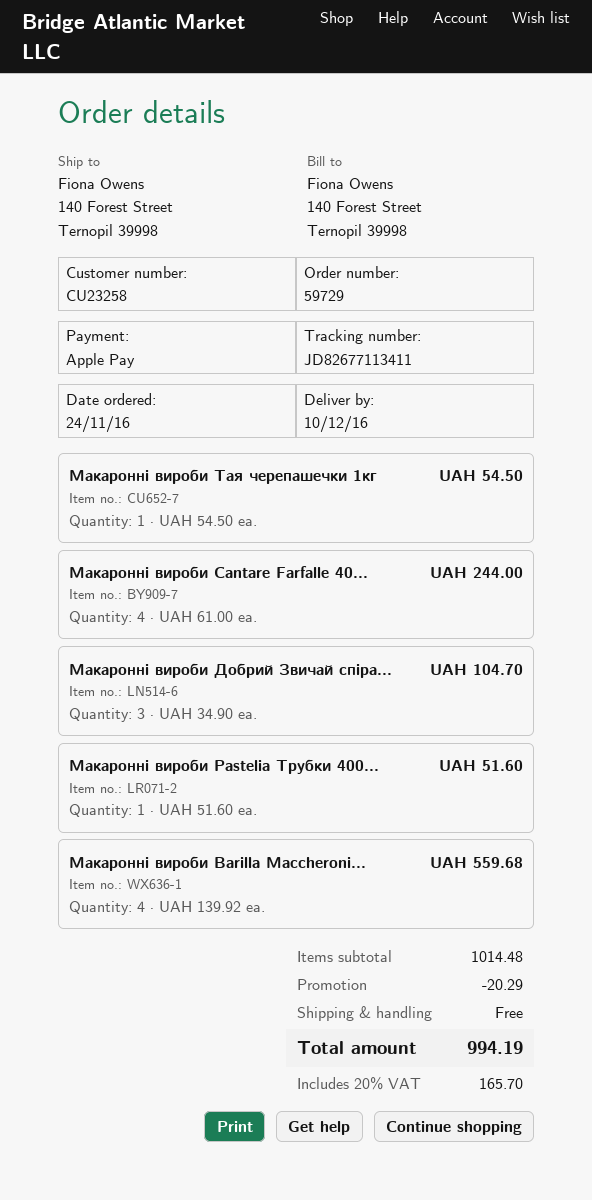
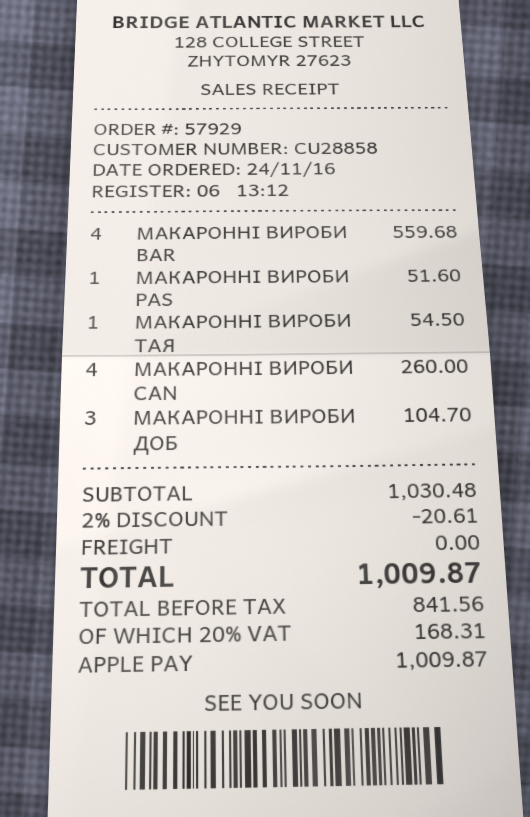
order number: 59729 -> 57929
customer number: CU23258 -> CU28858
Макаронні вироби Cantare Farfalle 40...: 4 for 244.00 -> 4 for 260.00
subtotal: 1014.48 -> 1030.48
discount: 20.29 -> 20.61
tax: 20% = 165.70 -> 20% = 168.31
total: 994.19 -> 1009.87

